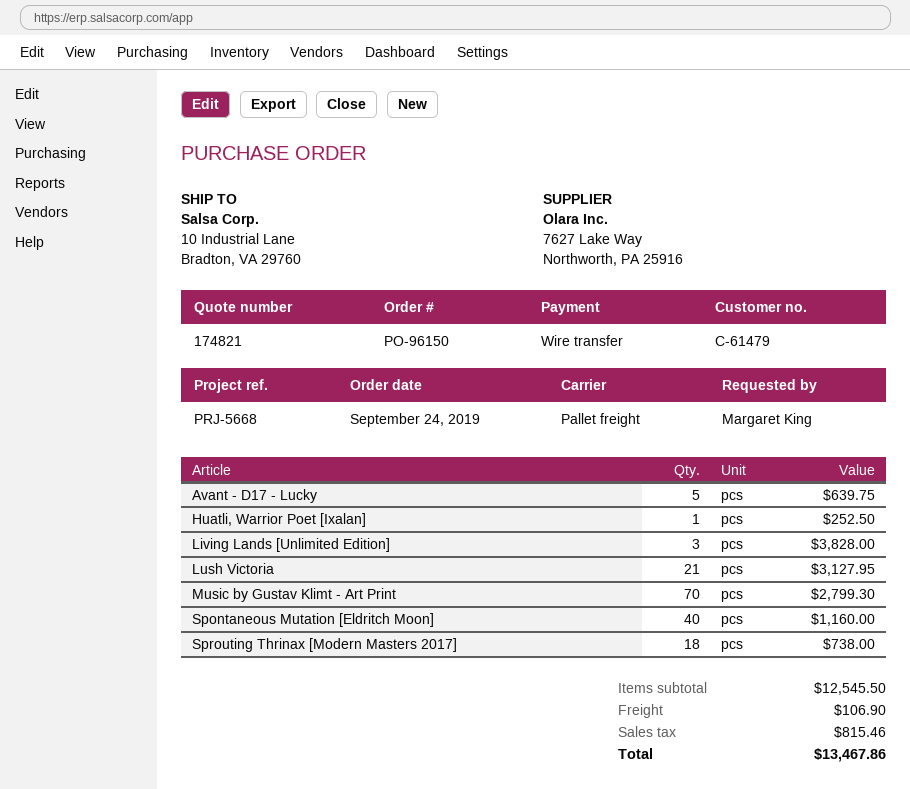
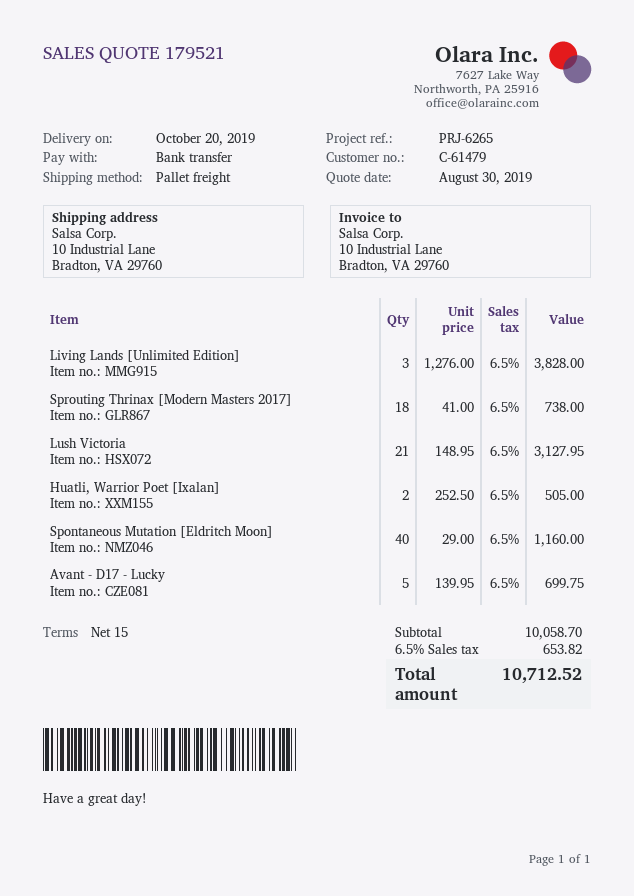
quote number: 174821 -> 179521
reference: PRJ-5668 -> PRJ-6265
Avant - D17 - Lucky: 5 for 639.75 -> 5 for 699.75
Huatli, Warrior Poet [Ixalan]: 1 for 252.50 -> 2 for 505.00
Music by Gustav Klimt - Art Print: 70 for 2799.30 -> none
subtotal: 12545.50 -> 10058.70
shipping: 106.90 -> none
tax: 815.46 -> 653.82
total: 13467.86 -> 10712.52

